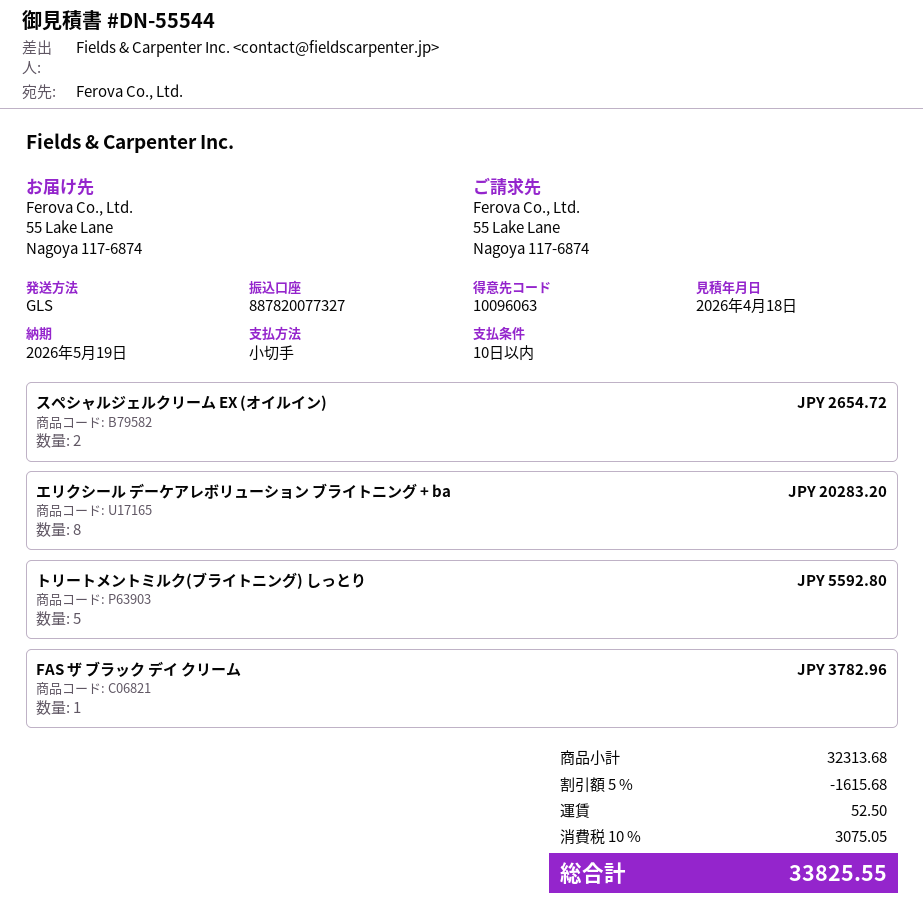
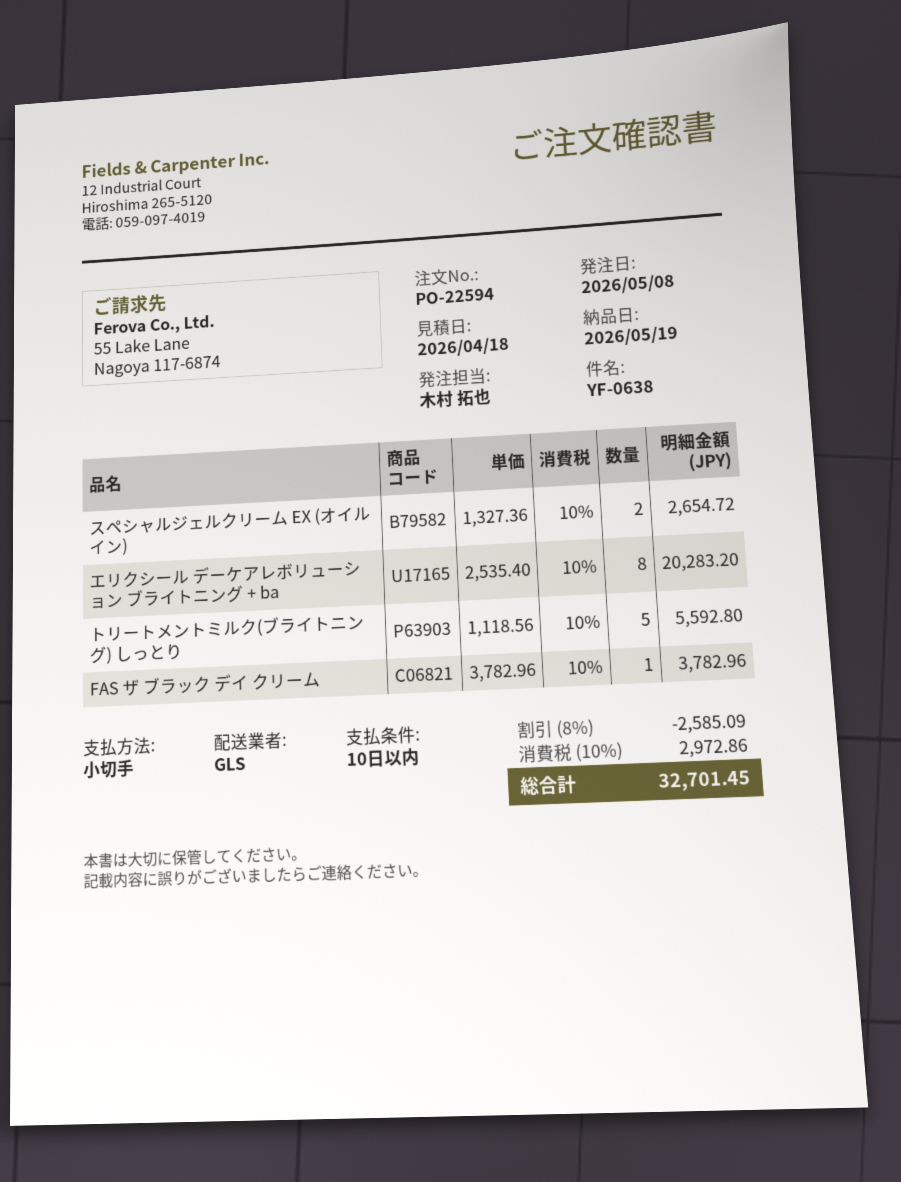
discount: 5% = 1615.68 -> 8% = 2585.09
shipping: 52.50 -> none
tax: 10% = 3075.05 -> 10% = 2972.86
total: 33825.55 -> 32701.45

